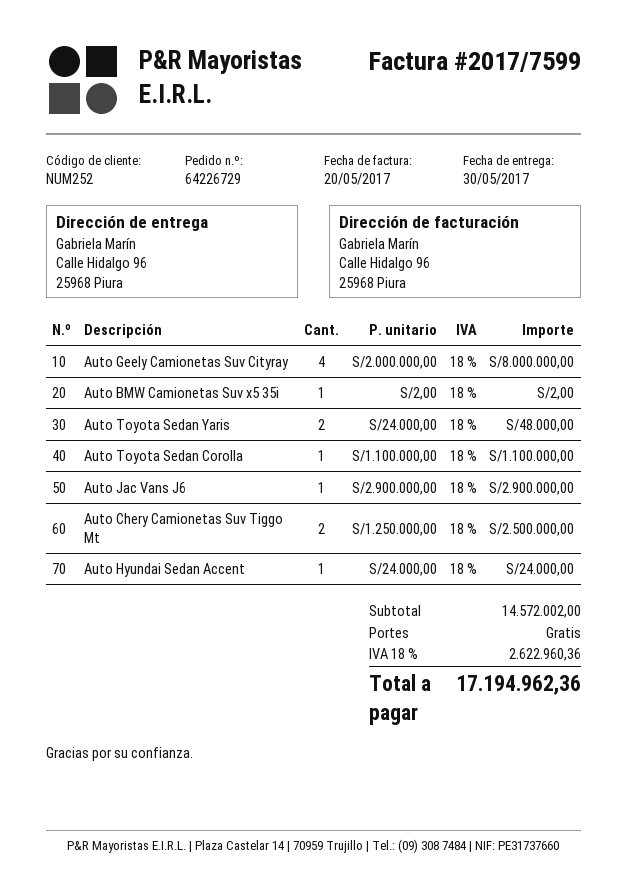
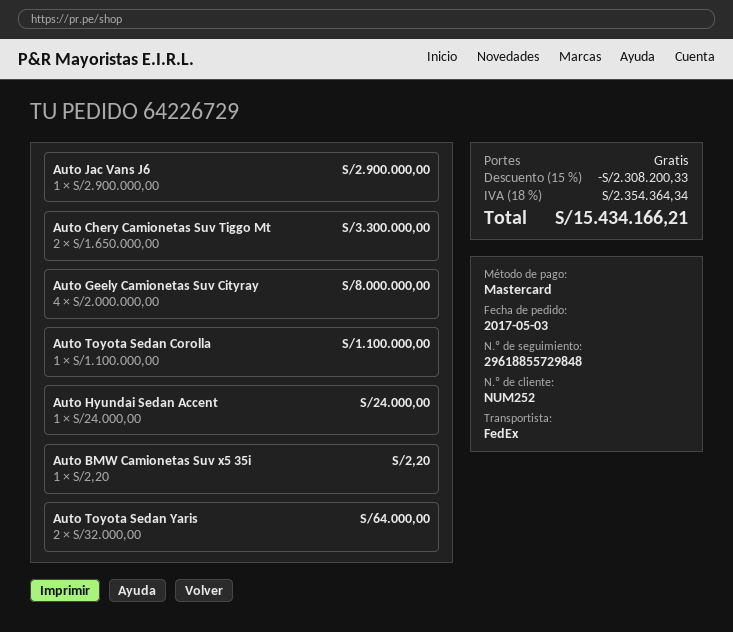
Auto BMW Camionetas Suv x5 35i: 1 x 2.00 = 2.00 -> 1 x 2.20 = 2.20
Auto Toyota Sedan Yaris: 2 x 24000.00 = 48000.00 -> 2 x 32000.00 = 64000.00
Auto Chery Camionetas Suv Tiggo Mt: 2 x 1250000.00 = 2500000.00 -> 2 x 1650000.00 = 3300000.00
discount: none -> 15% = 2308200.33
tax: 18% = 2622960.36 -> 18% = 2354364.34
total: 17194962.36 -> 15434166.21

